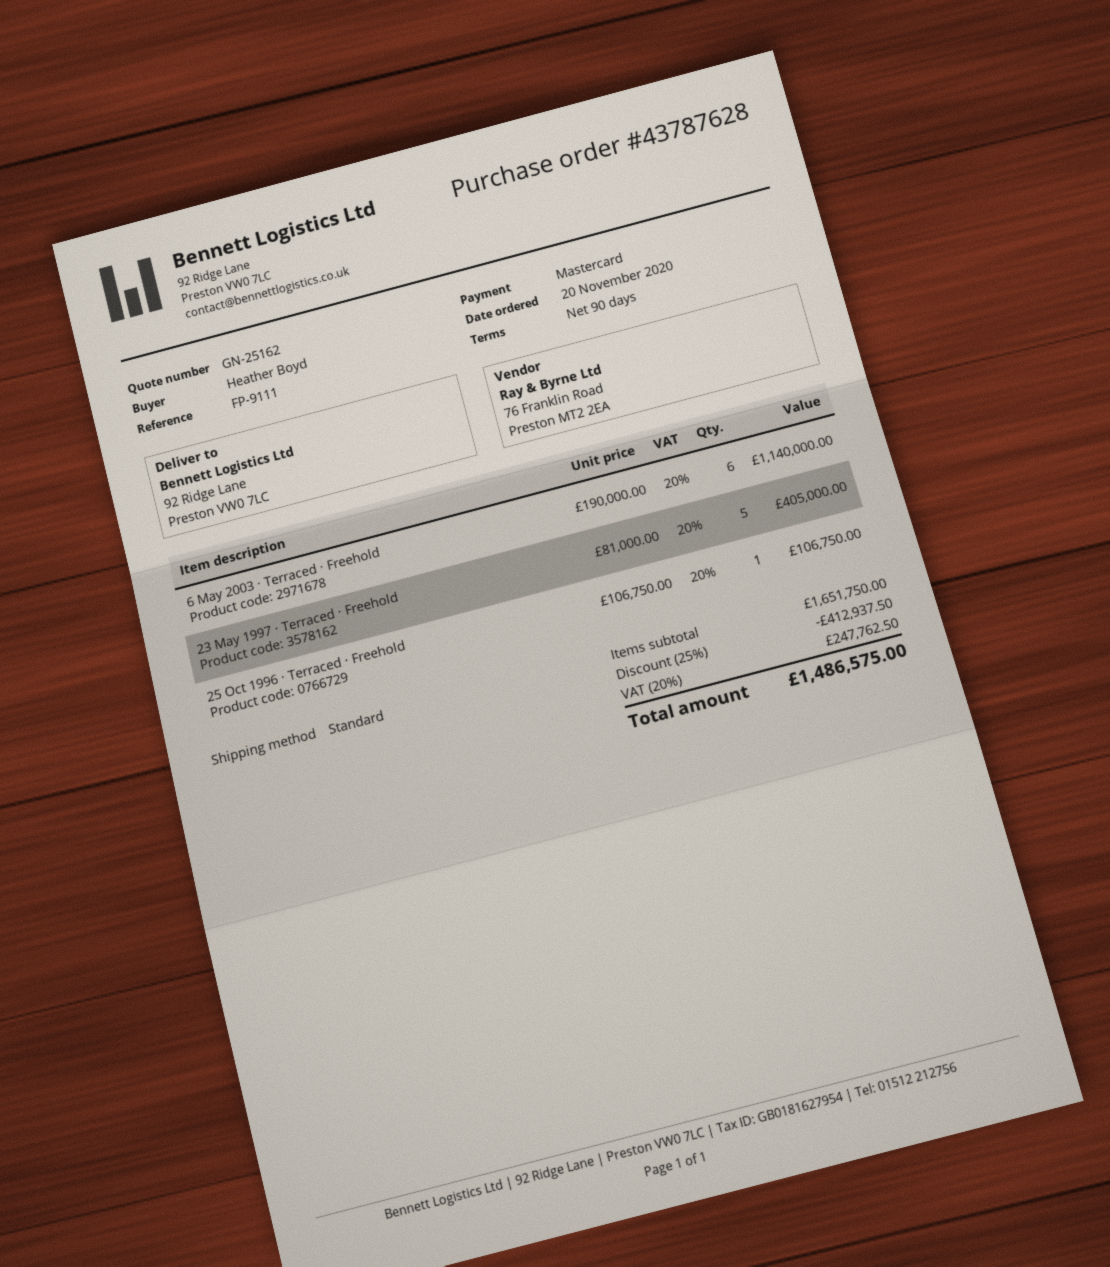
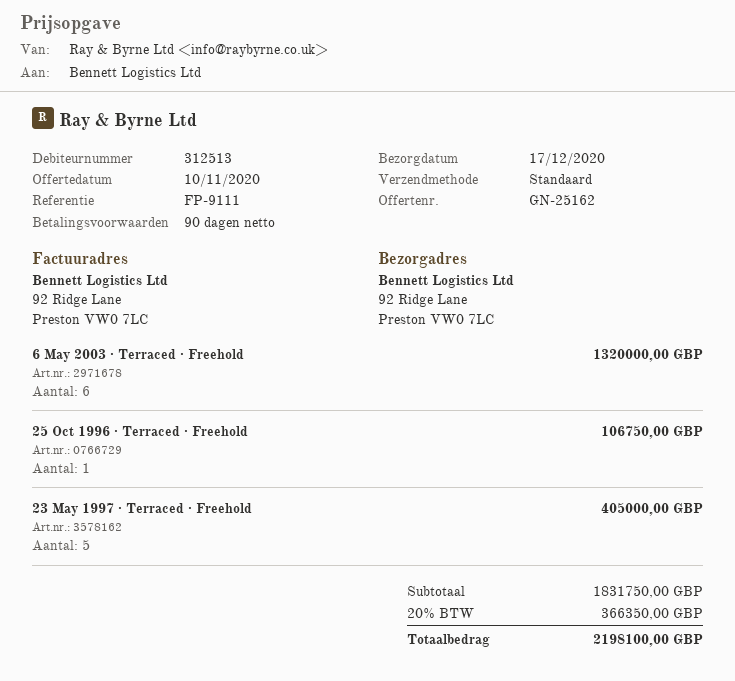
6 May 2003 · Terraced · Freehold: 6 for 1140000.00 -> 6 for 1320000.00
subtotal: 1651750.00 -> 1831750.00
discount: 25% = 412937.50 -> none
tax: 20% = 247762.50 -> 20% = 366350.00
total: 1486575.00 -> 2198100.00

